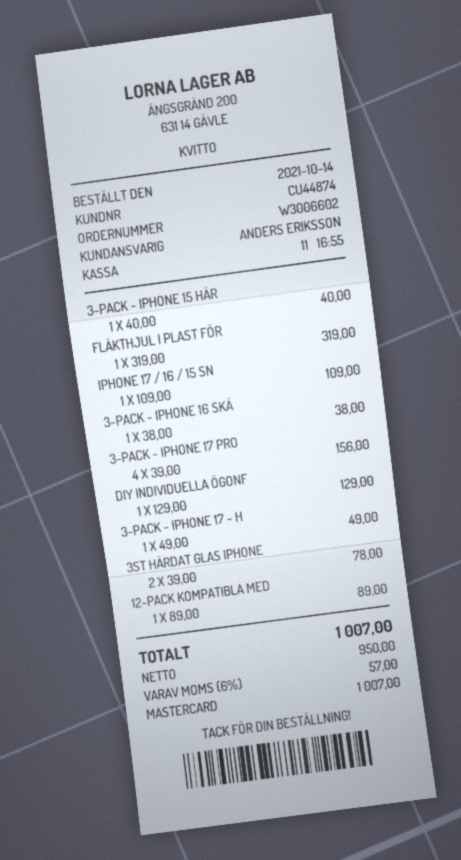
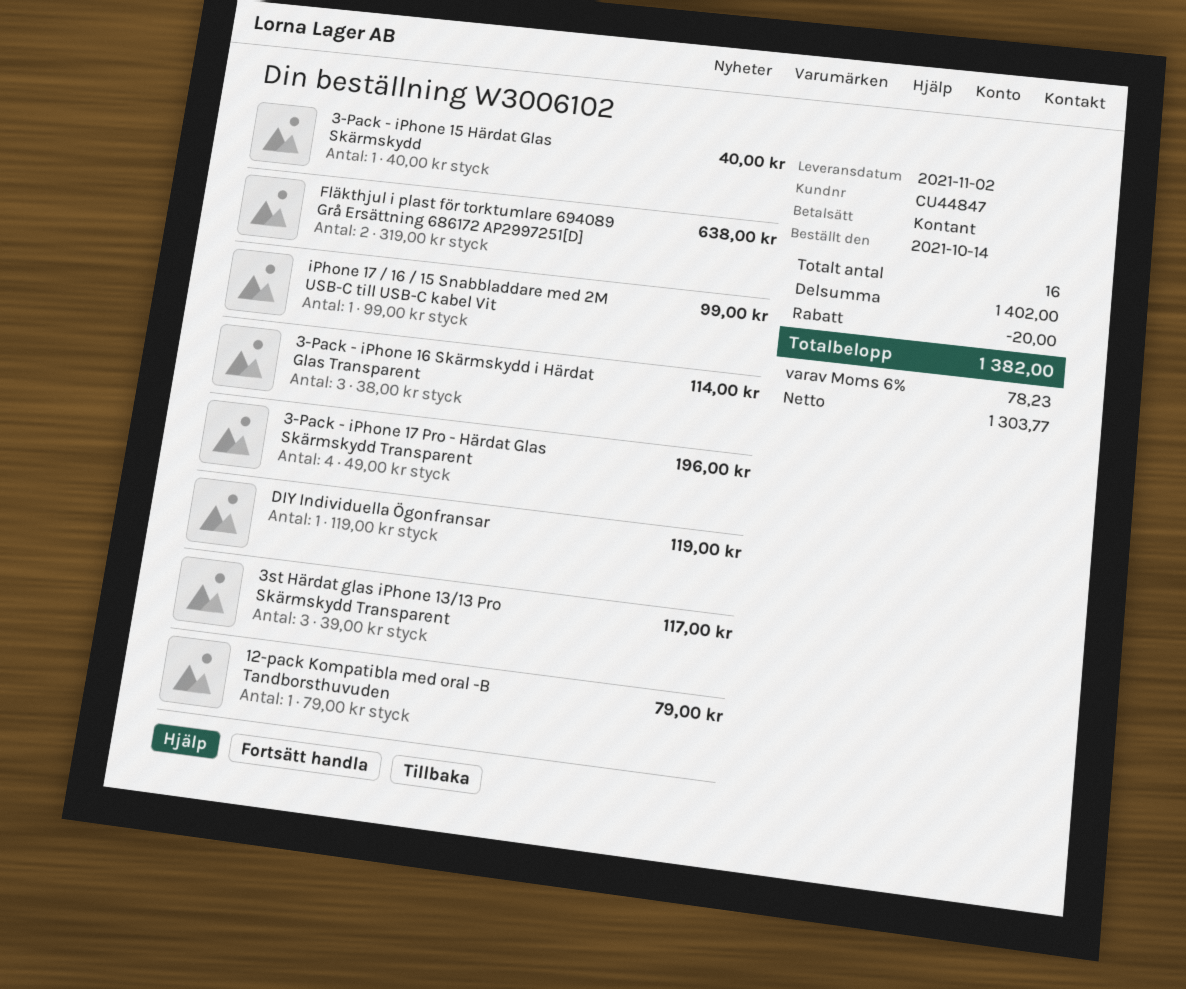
order number: W3006602 -> W3006102
customer number: CU44874 -> CU44847
payment method: Mastercard -> cash
FLÄKTHJUL I PLAST FÖR: 1 x 319.00 = 319.00 -> 2 x 319.00 = 638.00
IPHONE 17 / 16 / 15 SN: 1 x 109.00 = 109.00 -> 1 x 99.00 = 99.00
3-PACK - IPHONE 16 SKÄ: 1 x 38.00 = 38.00 -> 3 x 38.00 = 114.00
3-PACK - IPHONE 17 PRO: 4 x 39.00 = 156.00 -> 4 x 49.00 = 196.00
DIY INDIVIDUELLA ÖGONF: 1 x 129.00 = 129.00 -> 1 x 119.00 = 119.00
3-PACK - IPHONE 17 - H: 1 x 49.00 = 49.00 -> none
3ST HÄRDAT GLAS IPHONE: 2 x 39.00 = 78.00 -> 3 x 39.00 = 117.00
12-PACK KOMPATIBLA MED: 1 x 89.00 = 89.00 -> 1 x 79.00 = 79.00
discount: none -> 20.00
net: 950.00 -> 1303.77
tax: 6% = 57.00 -> 6% = 78.23
total: 1007.00 -> 1382.00

